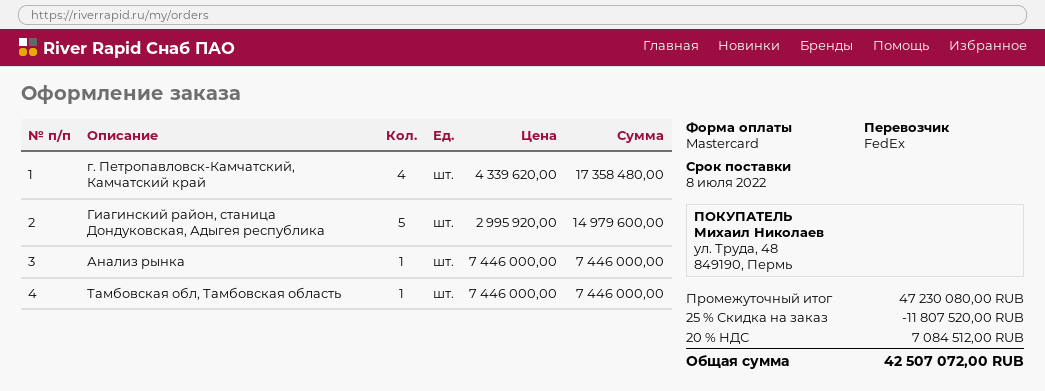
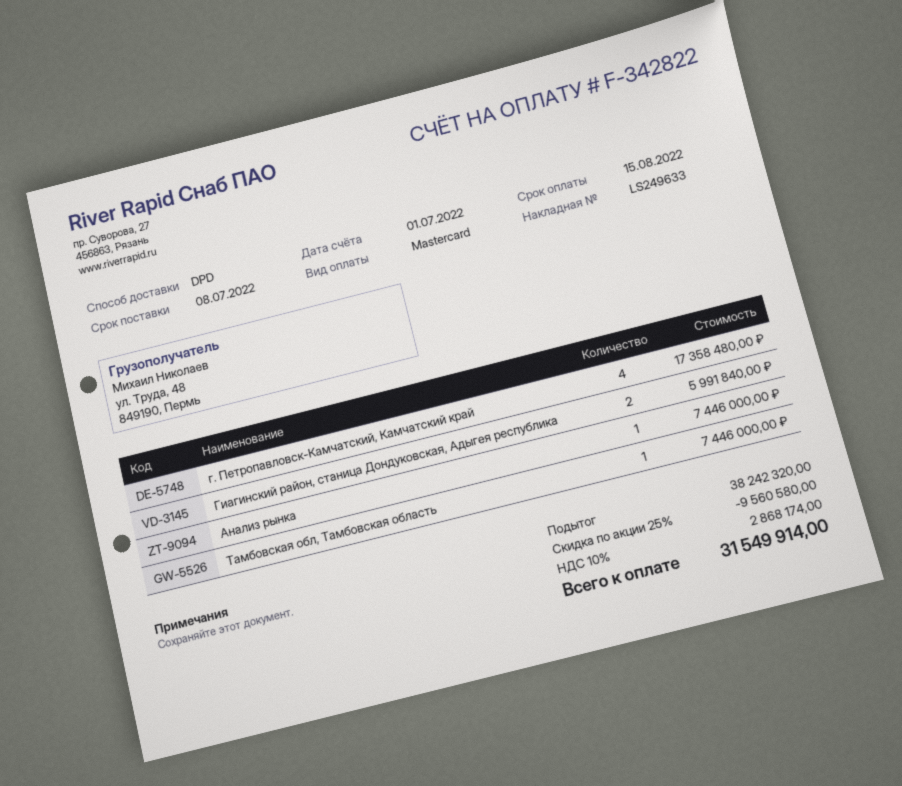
shipping method: FedEx -> DPD
Гиагинский район, станица Дондуковская, Адыгея республика: 5 for 14979600.00 -> 2 for 5991840.00
subtotal: 47230080.00 -> 38242320.00
discount: 25% = 11807520.00 -> 25% = 9560580.00
tax: 20% = 7084512.00 -> 10% = 2868174.00
total: 42507072.00 -> 31549914.00

